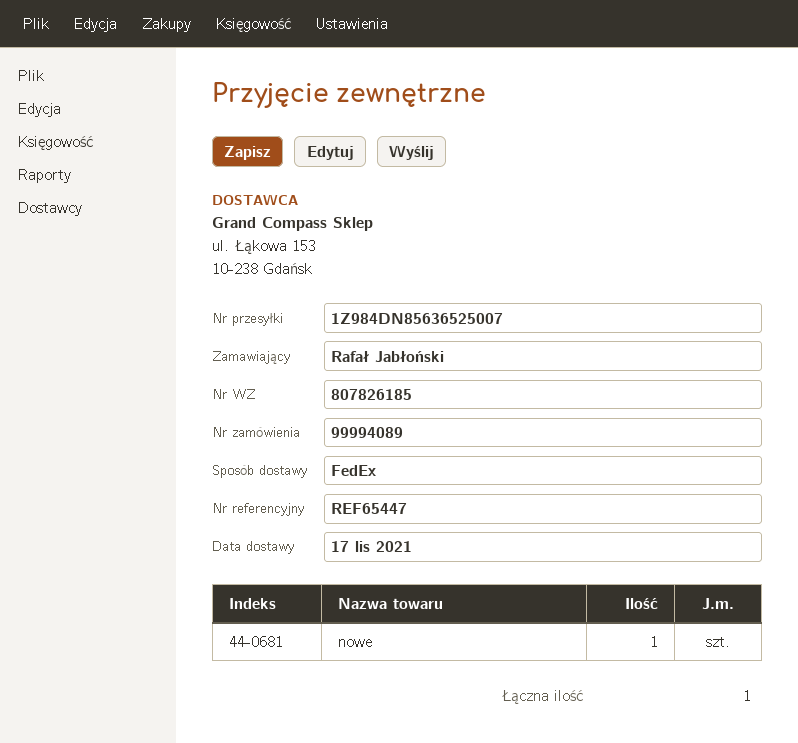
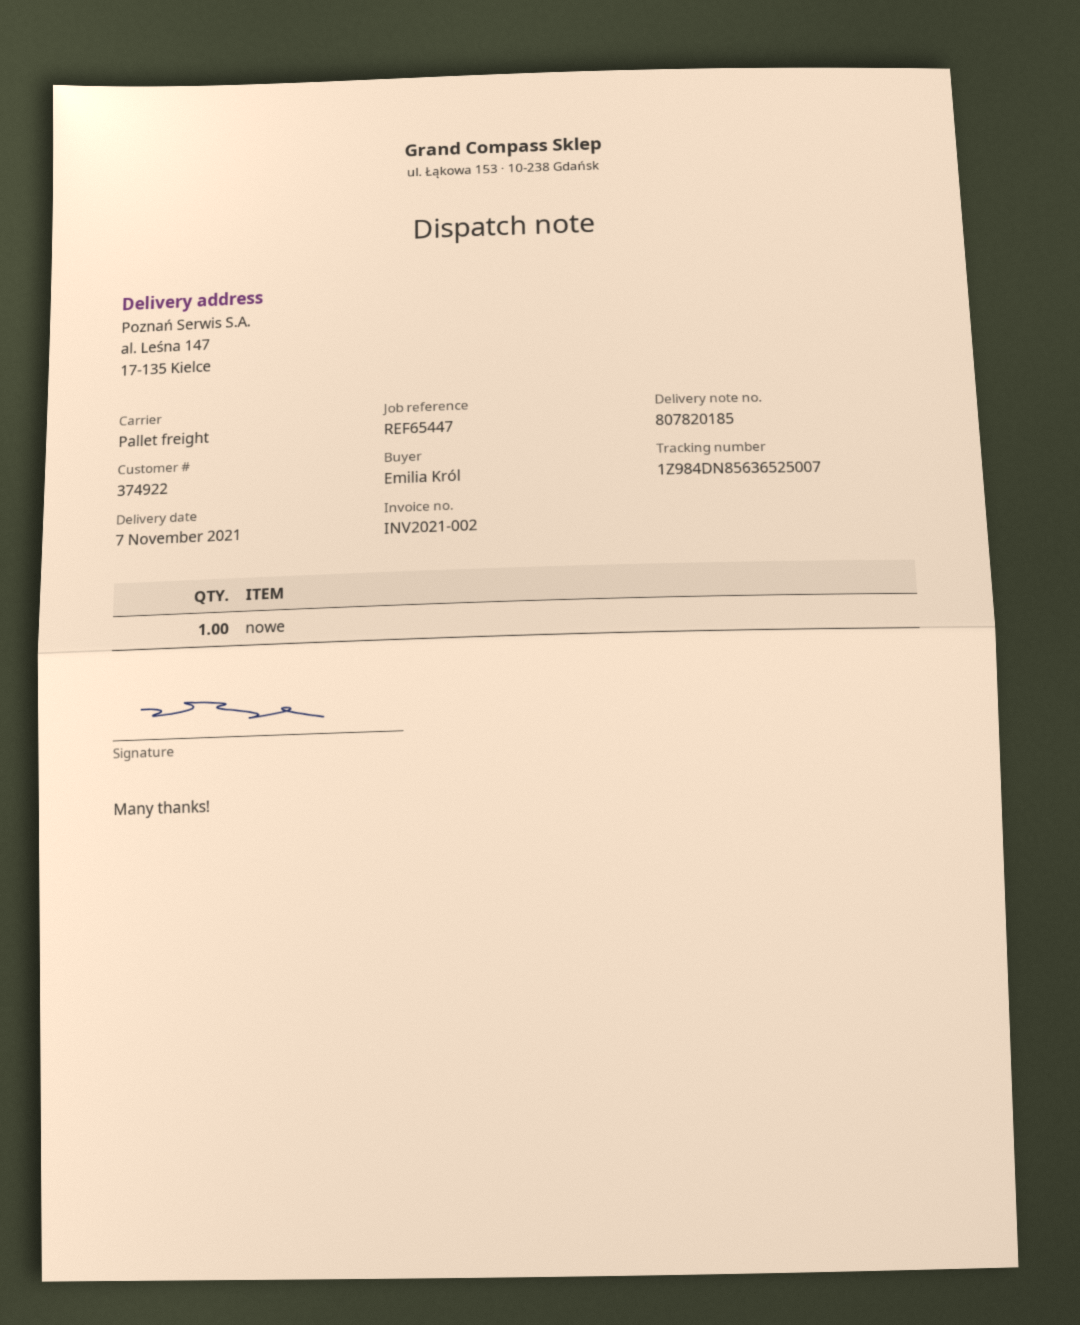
delivery note number: 807826185 -> 807820185
delivery date: 2021-11-17 -> 2021-11-07
ordered by: Rafał Jabłoński -> Emilia Król
shipping method: FedEx -> pallet freight

